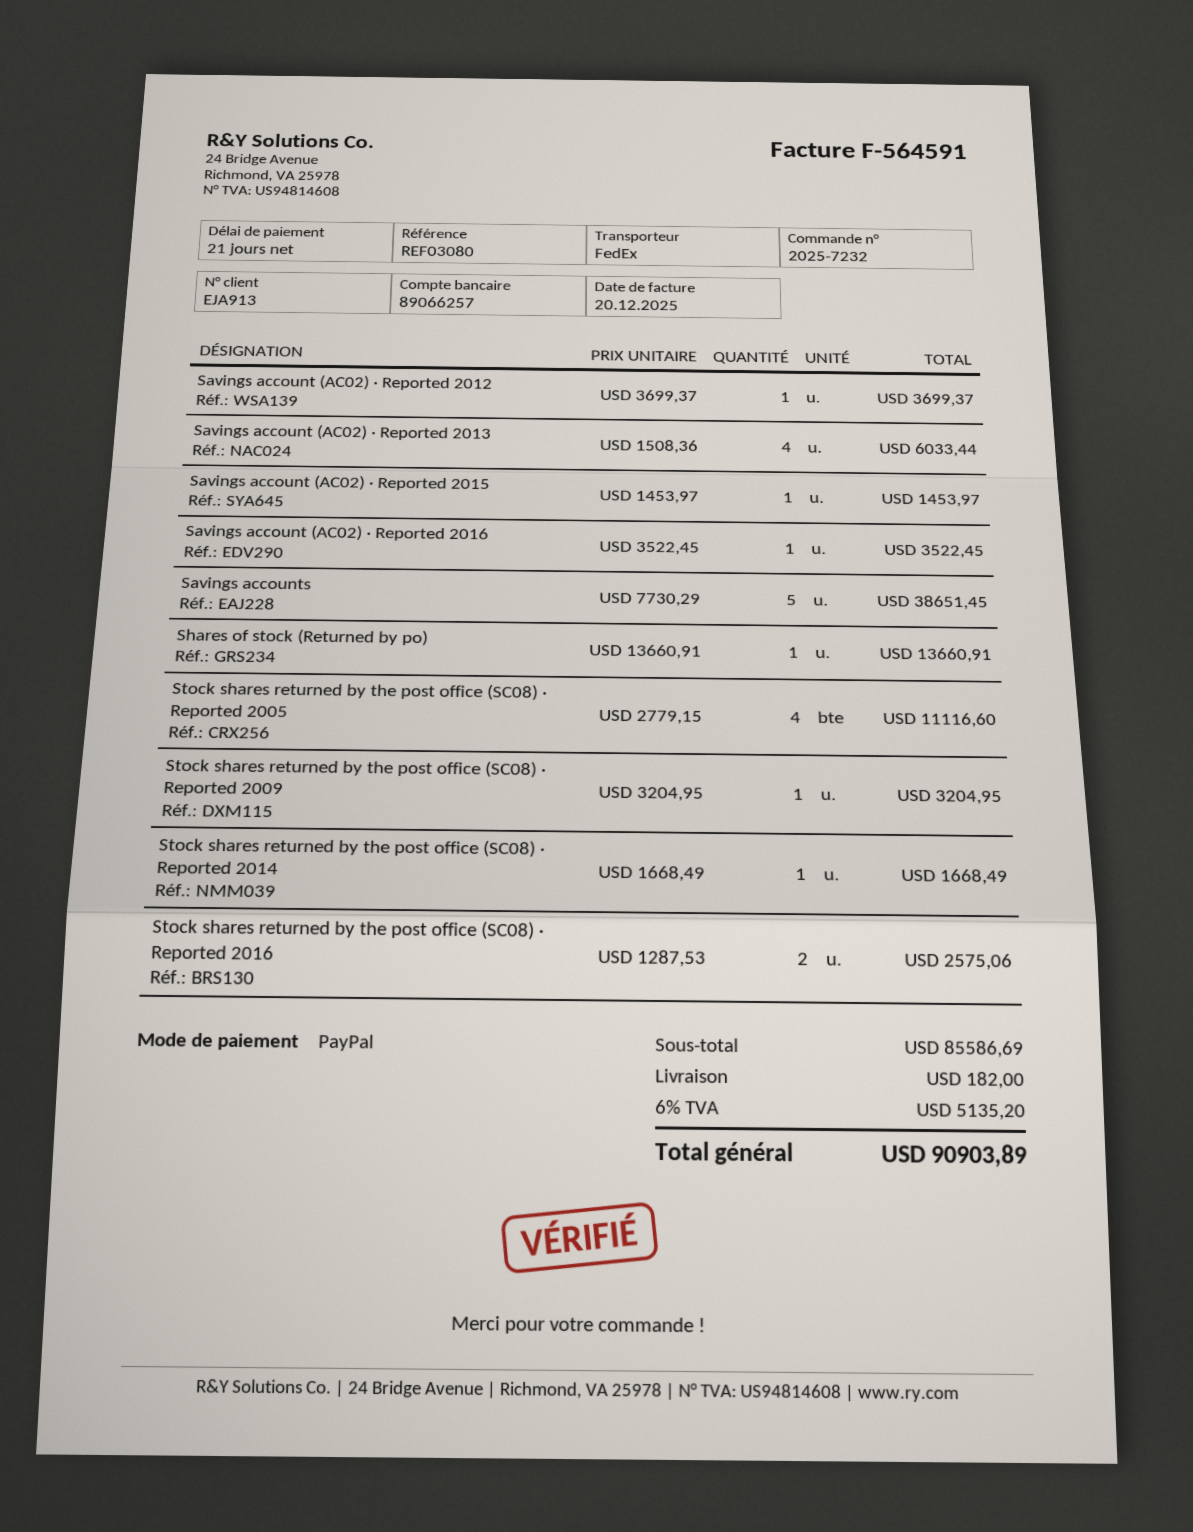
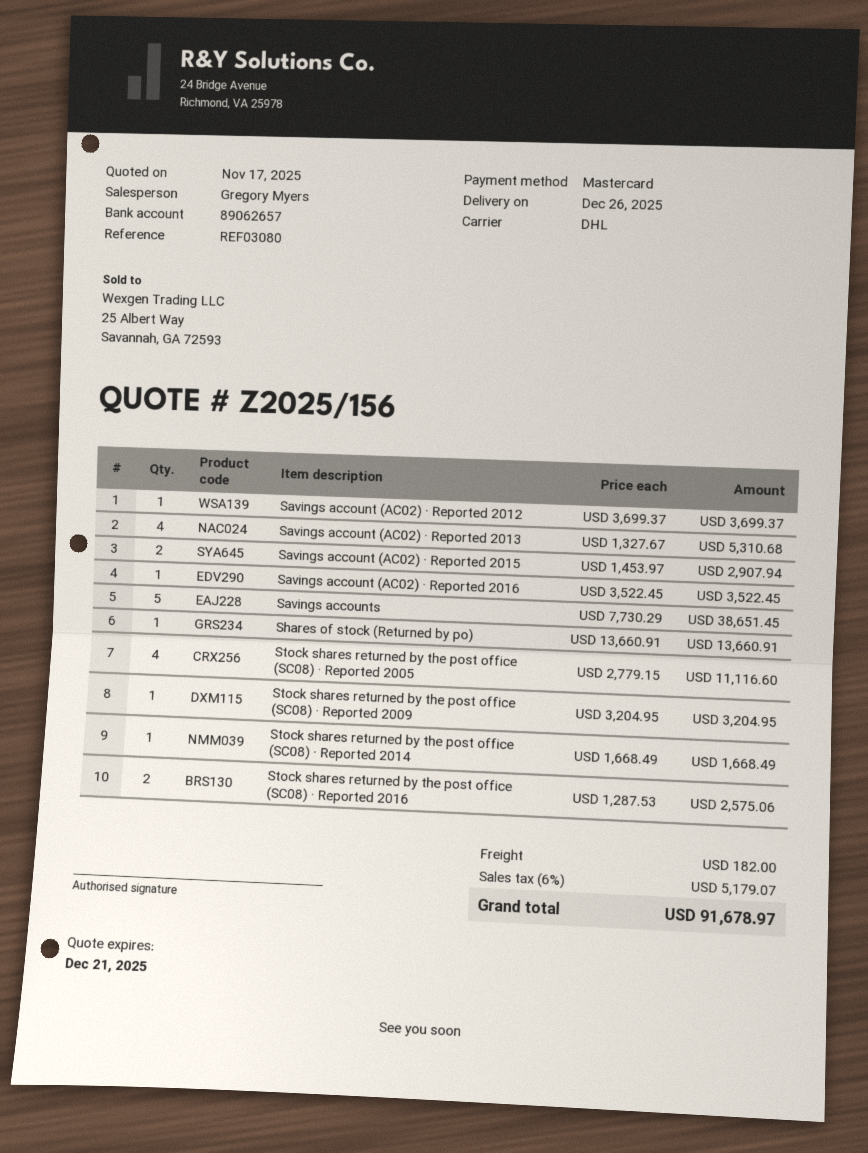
payment method: PayPal -> Mastercard
bank account: 89066257 -> 89062657
shipping method: FedEx -> DHL
Savings account (AC02) · Reported 2013: 4 x 1508.36 = 6033.44 -> 4 x 1327.67 = 5310.68
Savings account (AC02) · Reported 2015: 1 x 1453.97 = 1453.97 -> 2 x 1453.97 = 2907.94
tax: 6% = 5135.20 -> 6% = 5179.07
total: 90903.89 -> 91678.97

